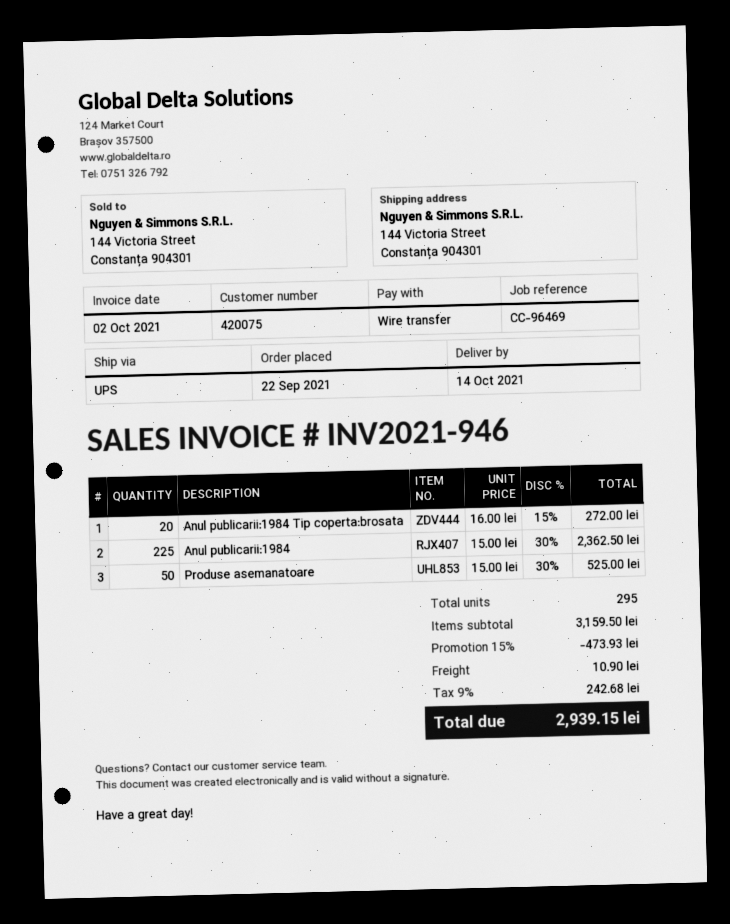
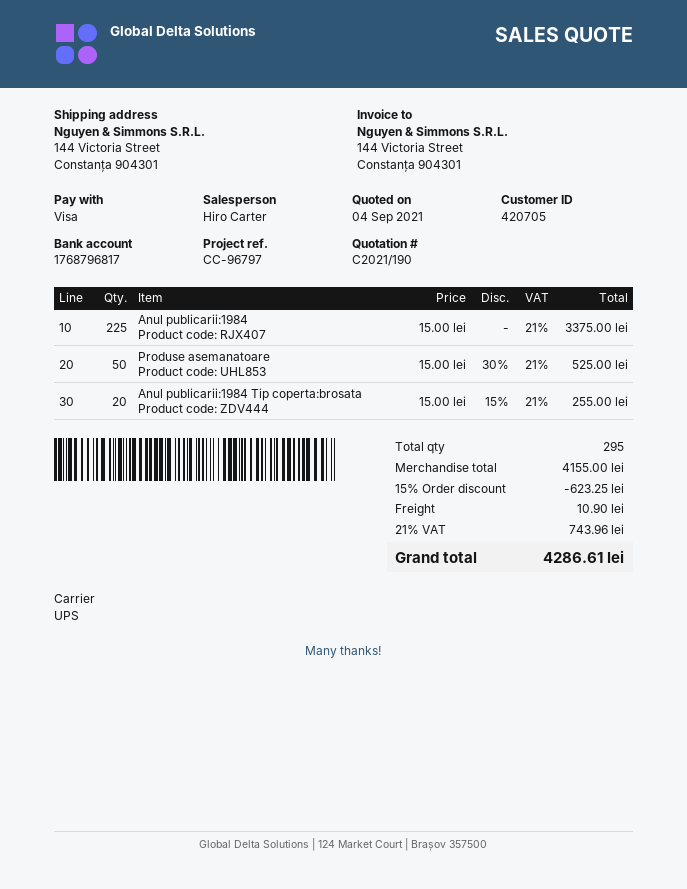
customer number: 420075 -> 420705
reference: CC-96469 -> CC-96797
payment method: bank transfer -> Visa
Anul publicarii:1984 Tip coperta:brosata: 20 x 16.00 - 15% = 272.00 -> 20 x 15.00 - 15% = 255.00
Anul publicarii:1984: 225 x 15.00 - 30% = 2362.50 -> 225 x 15.00 = 3375.00
subtotal: 3159.50 -> 4155.00
discount: 15% = 473.93 -> 15% = 623.25
tax: 9% = 242.68 -> 21% = 743.96
total: 2939.15 -> 4286.61

